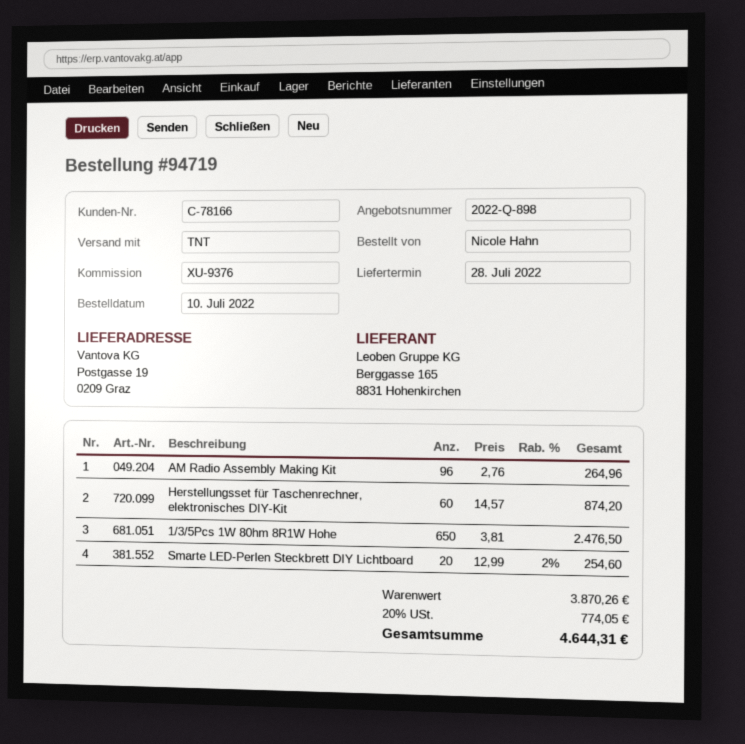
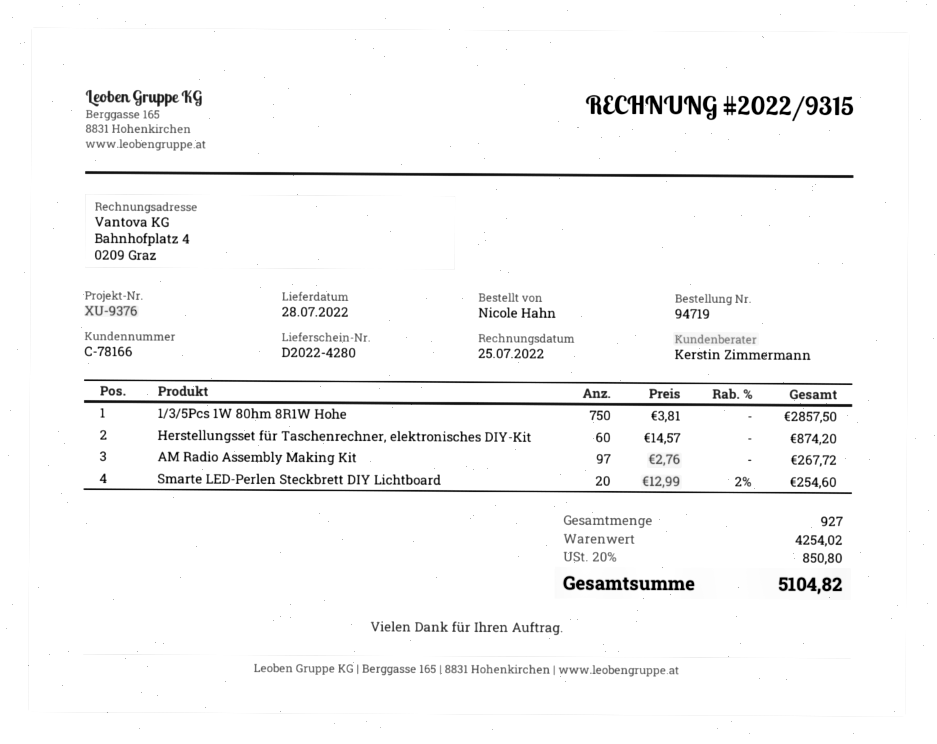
AM Radio Assembly Making Kit: 96 x 2.76 = 264.96 -> 97 x 2.76 = 267.72
1/3/5Pcs 1W 80hm 8R1W Hohe: 650 x 3.81 = 2476.50 -> 750 x 3.81 = 2857.50
subtotal: 3870.26 -> 4254.02
tax: 20% = 774.05 -> 20% = 850.80
total: 4644.31 -> 5104.82

